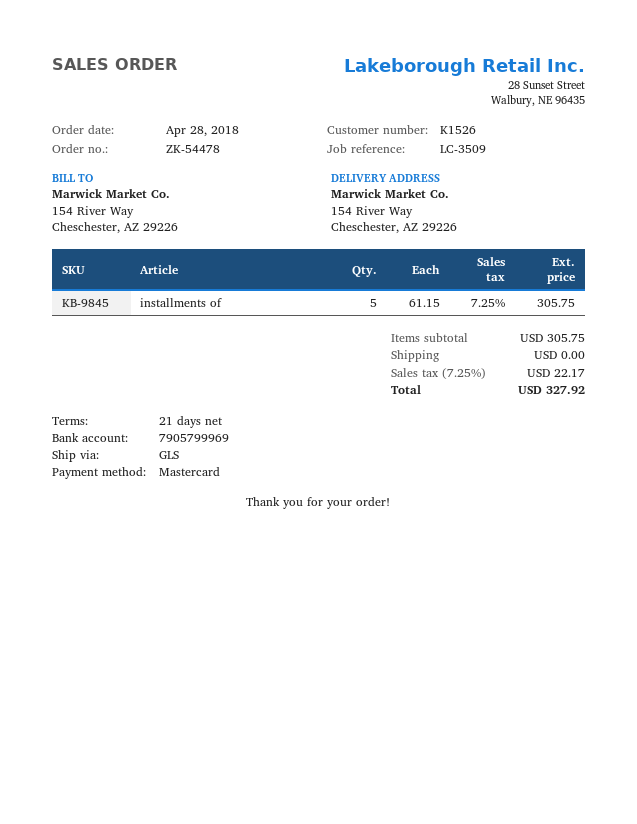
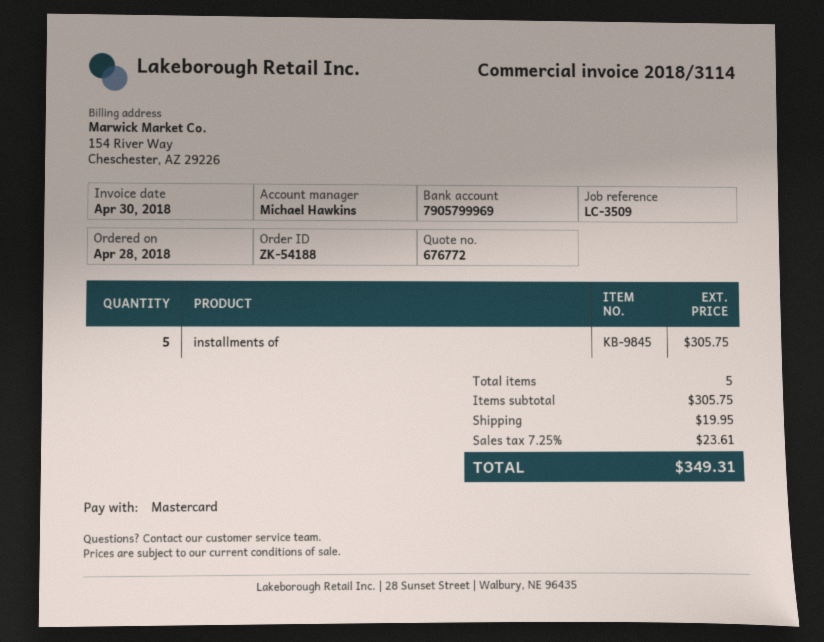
order number: ZK-54478 -> ZK-54188
shipping: 0.00 -> 19.95
tax: 7.25% = 22.17 -> 7.25% = 23.61
total: 327.92 -> 349.31

